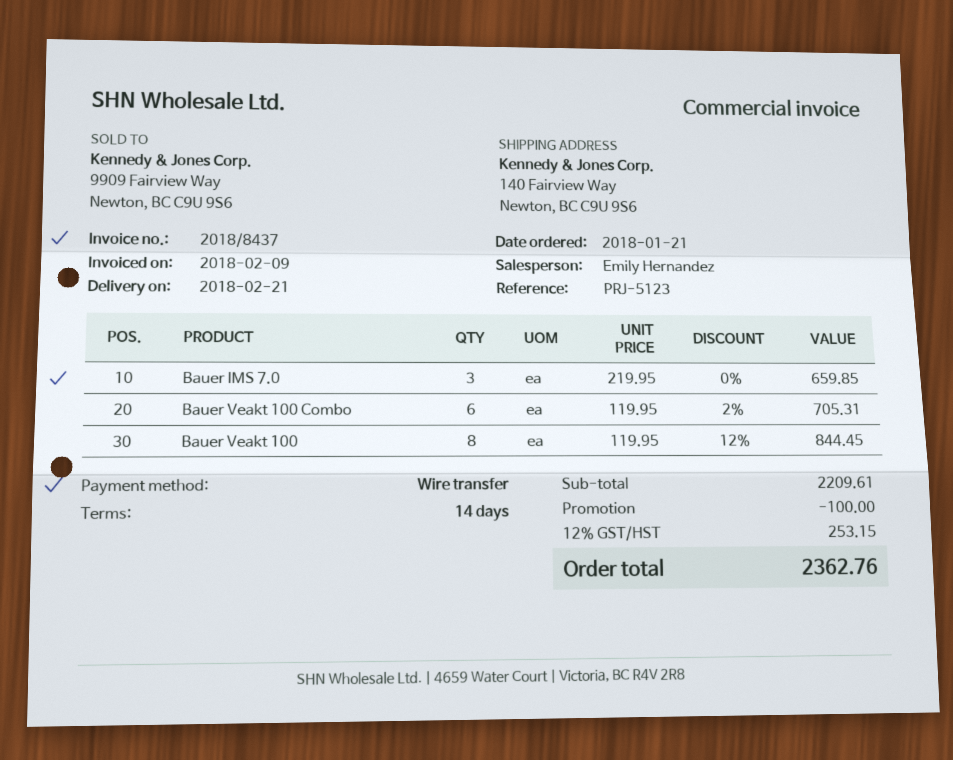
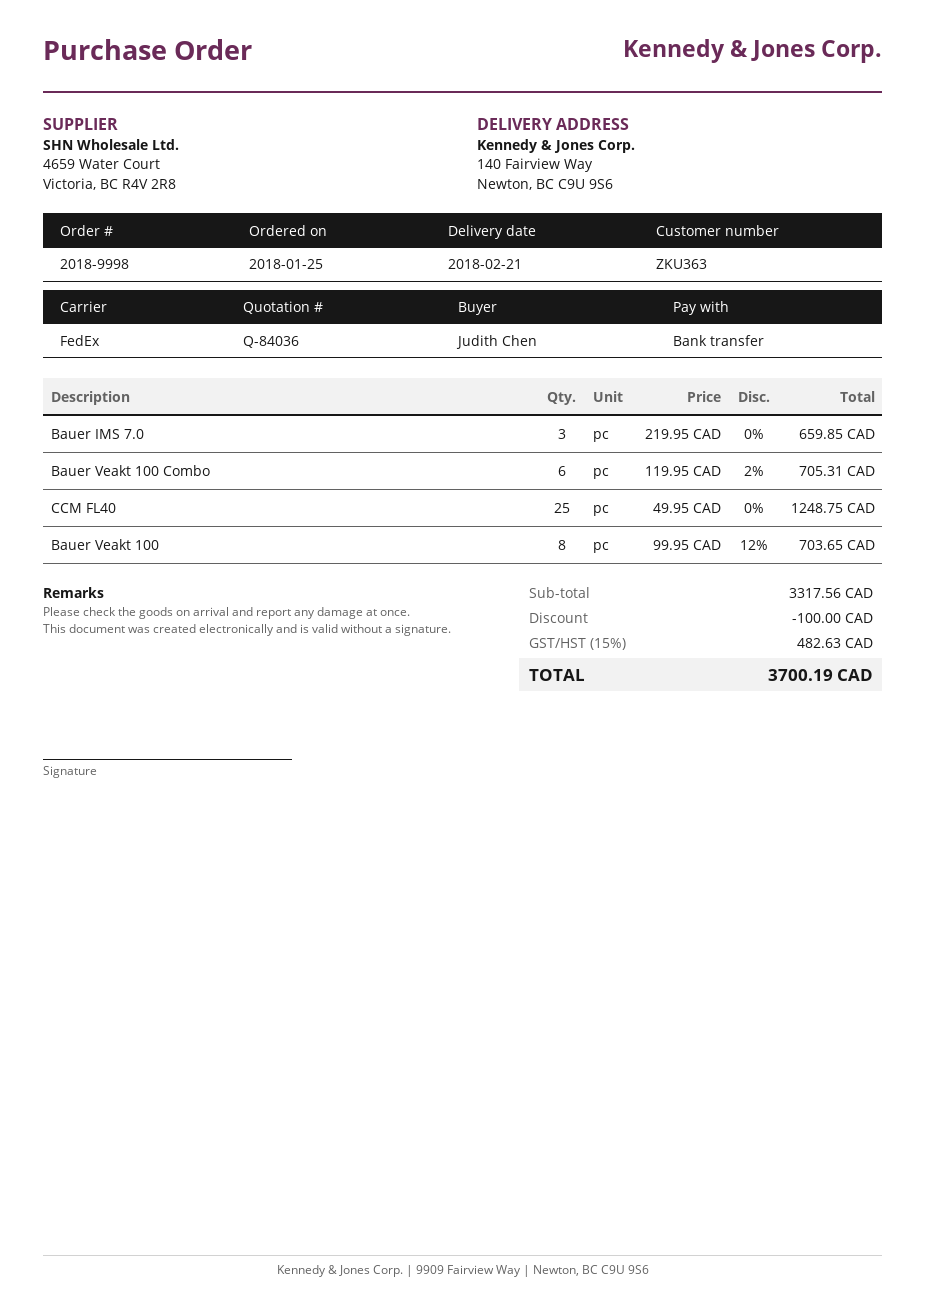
order date: 2018-01-21 -> 2018-01-25
Bauer Veakt 100: 8 x 119.95 - 12% = 844.45 -> 8 x 99.95 - 12% = 703.65
CCM FL40: none -> 25 x 49.95 = 1248.75
subtotal: 2209.61 -> 3317.56
tax: 12% = 253.15 -> 15% = 482.63
total: 2362.76 -> 3700.19

